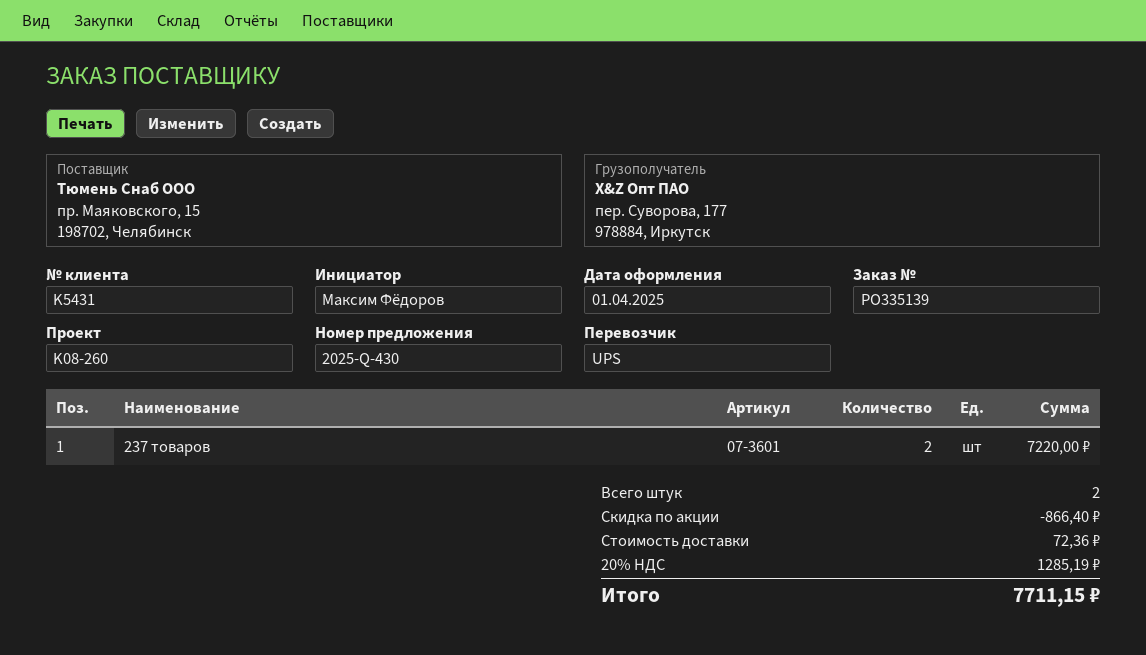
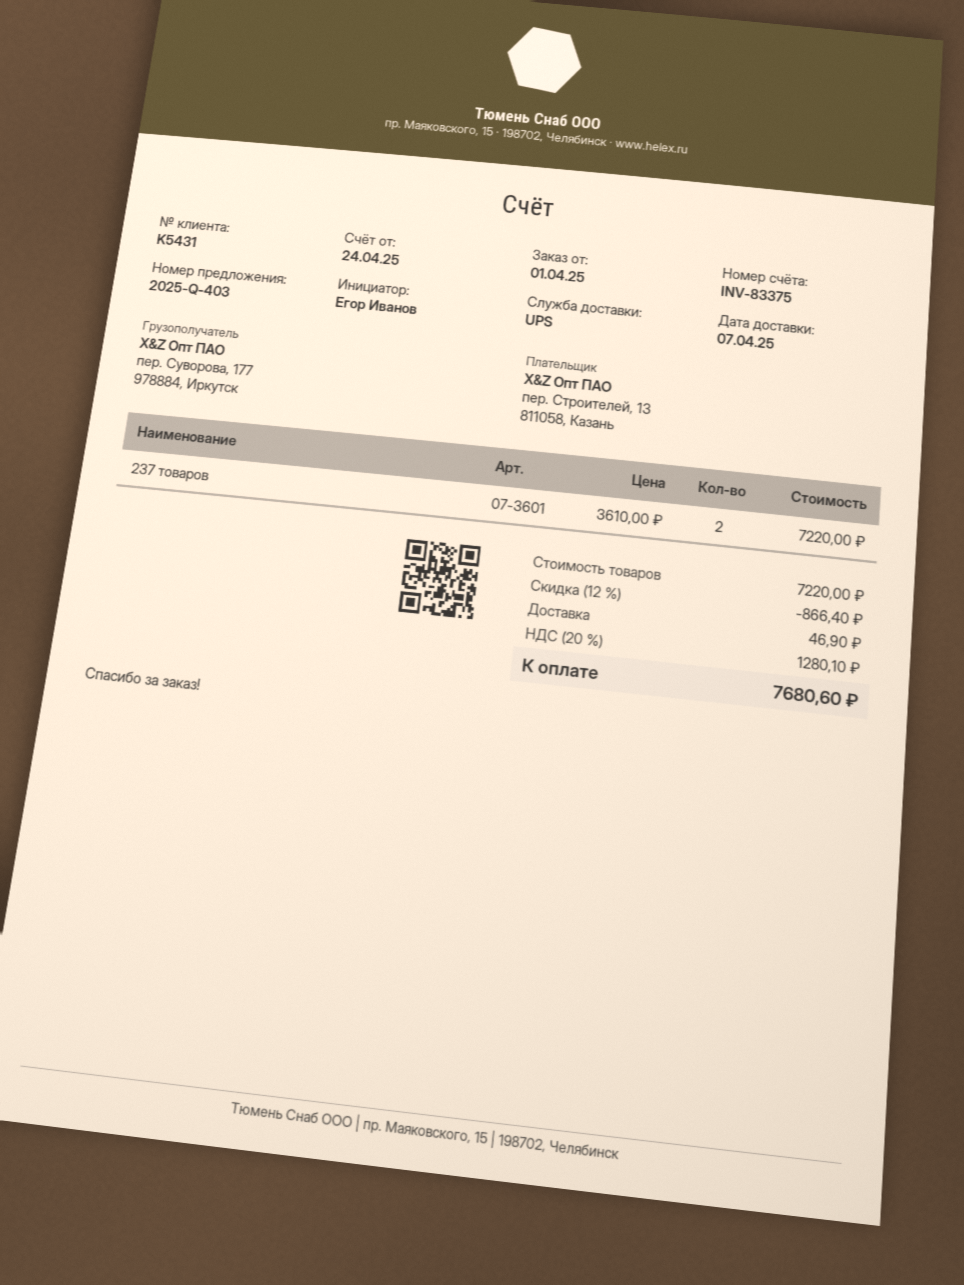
quote number: 2025-Q-430 -> 2025-Q-403
ordered by: Максим Фёдоров -> Егор Иванов
shipping: 72.36 -> 46.90
tax: 20% = 1285.19 -> 20% = 1280.10
total: 7711.15 -> 7680.60

